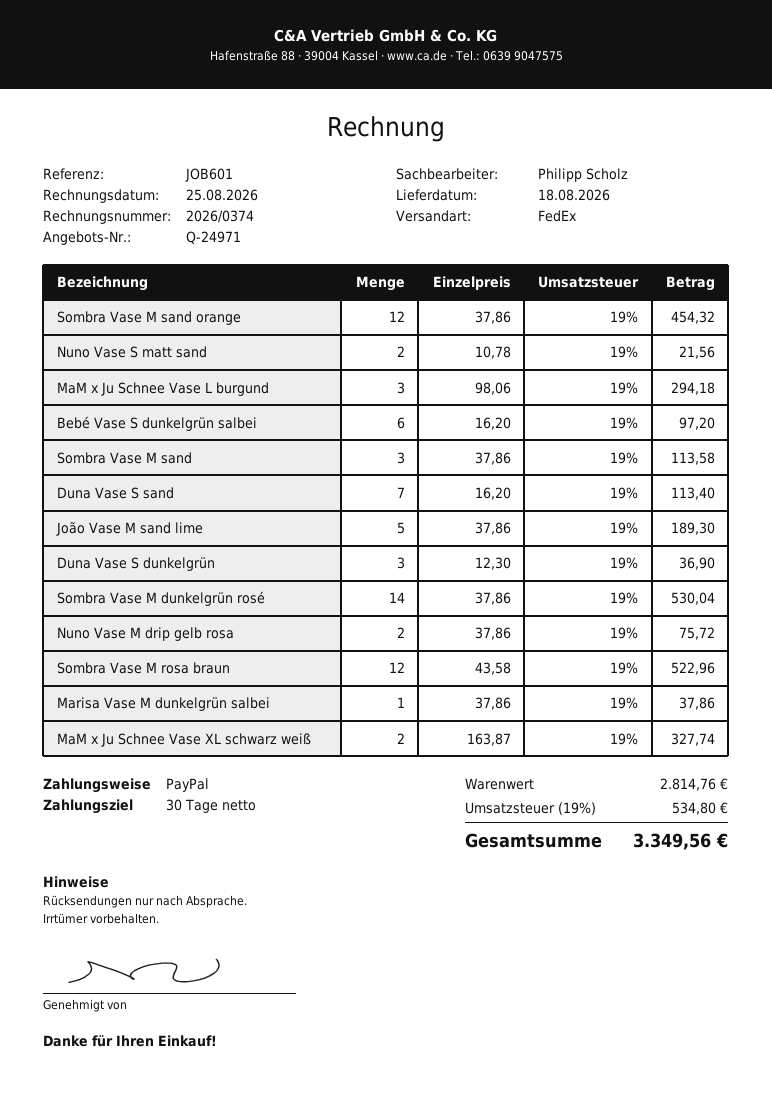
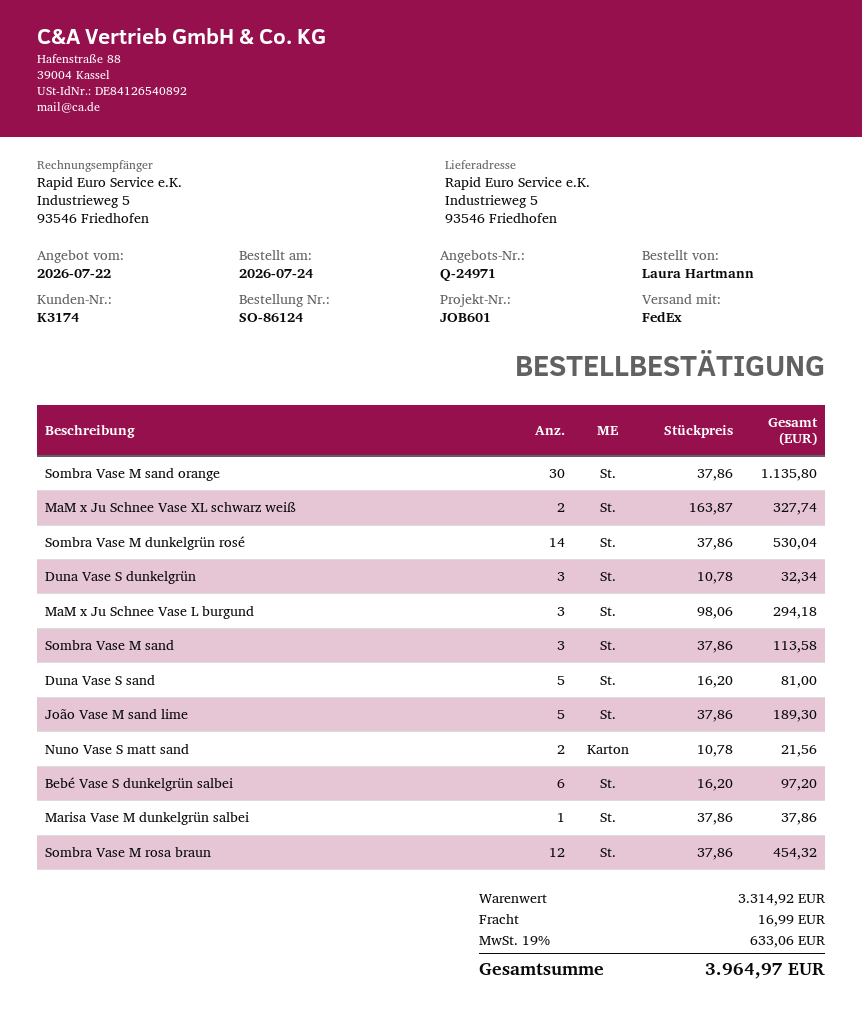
Sombra Vase M sand orange: 12 x 37.86 = 454.32 -> 30 x 37.86 = 1135.80
Duna Vase S sand: 7 x 16.20 = 113.40 -> 5 x 16.20 = 81.00
Duna Vase S dunkelgrün: 3 x 12.30 = 36.90 -> 3 x 10.78 = 32.34
Nuno Vase M drip gelb rosa: 2 x 37.86 = 75.72 -> none
Sombra Vase M rosa braun: 12 x 43.58 = 522.96 -> 12 x 37.86 = 454.32
subtotal: 2814.76 -> 3314.92
shipping: none -> 16.99
tax: 19% = 534.80 -> 19% = 633.06
total: 3349.56 -> 3964.97

